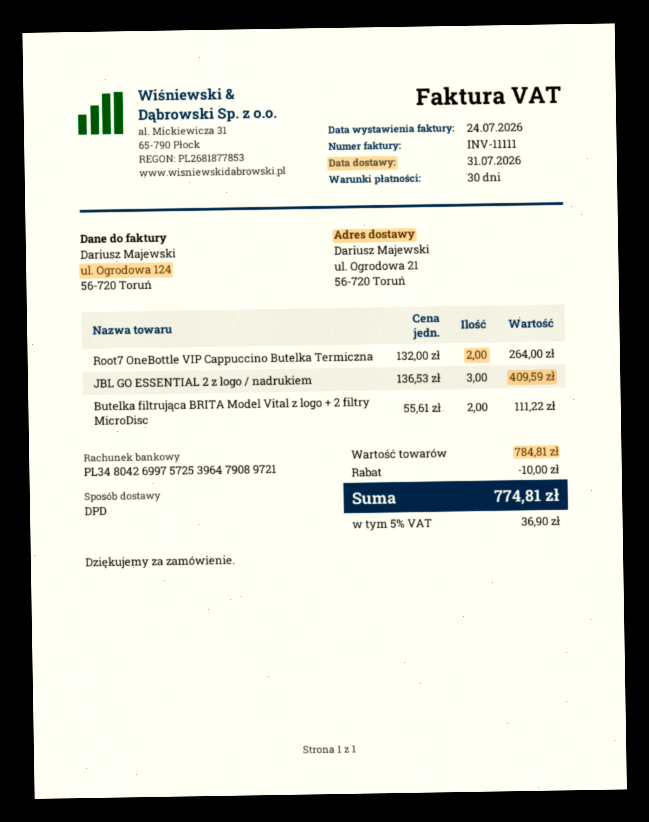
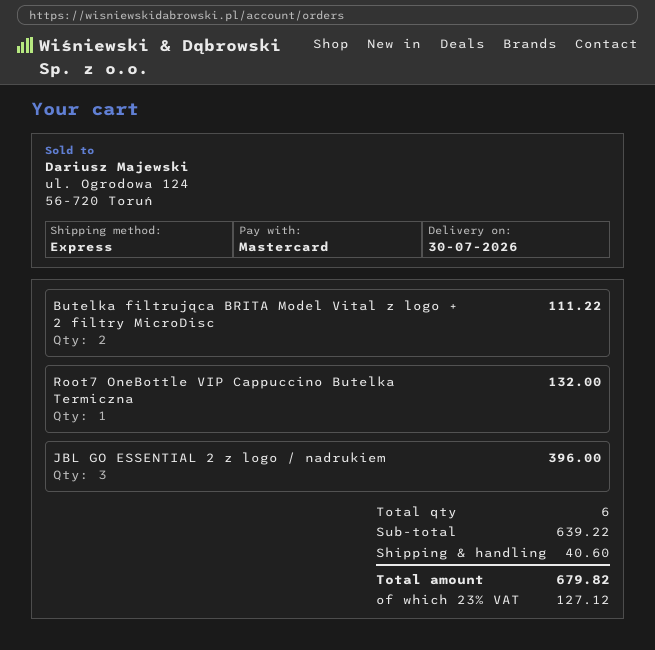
delivery date: 2026-07-31 -> 2026-07-30
shipping method: DPD -> express
Root7 OneBottle VIP Cappuccino Butelka Termiczna: 2 for 264.00 -> 1 for 132.00
JBL GO ESSENTIAL 2 z logo / nadrukiem: 3 for 409.59 -> 3 for 396.00
subtotal: 784.81 -> 639.22
discount: 10.00 -> none
shipping: none -> 40.60
tax: 5% = 36.90 -> 23% = 127.12
total: 774.81 -> 679.82

